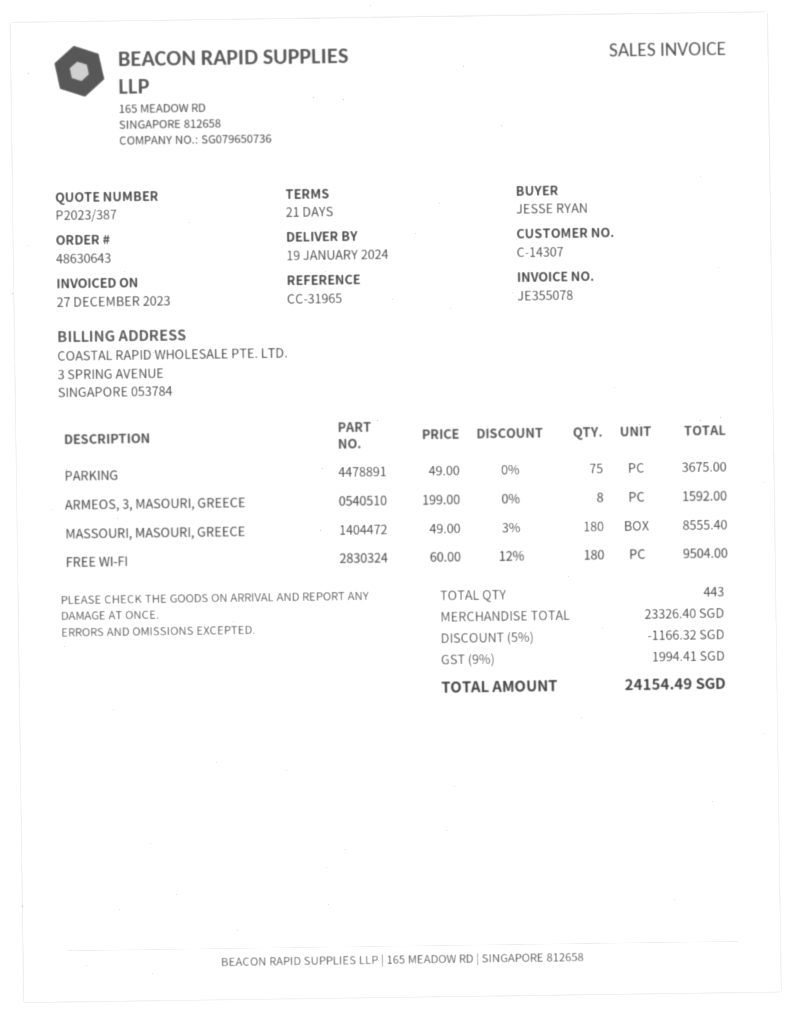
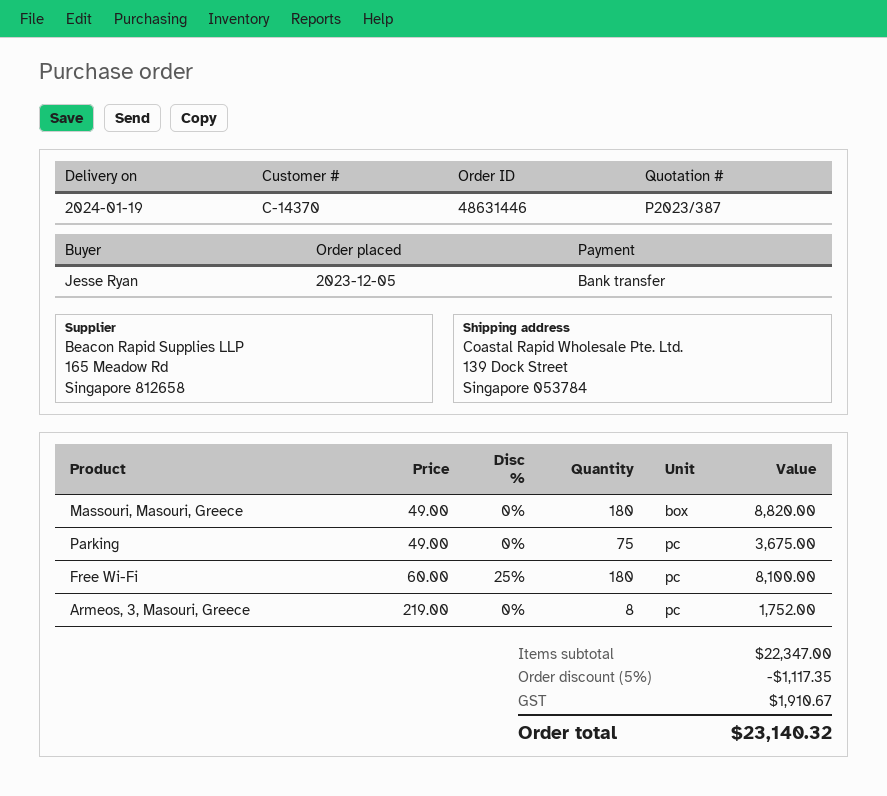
order number: 48630643 -> 48631446
customer number: C-14307 -> C-14370
ARMEOS, 3, MASOURI, GREECE: 8 x 199.00 = 1592.00 -> 8 x 219.00 = 1752.00
MASSOURI, MASOURI, GREECE: 180 x 49.00 - 3% = 8555.40 -> 180 x 49.00 = 8820.00
FREE WI-FI: 180 x 60.00 - 12% = 9504.00 -> 180 x 60.00 - 25% = 8100.00
subtotal: 23326.40 -> 22347.00
discount: 5% = 1166.32 -> 5% = 1117.35
tax: 1994.41 -> 1910.67
total: 24154.49 -> 23140.32

